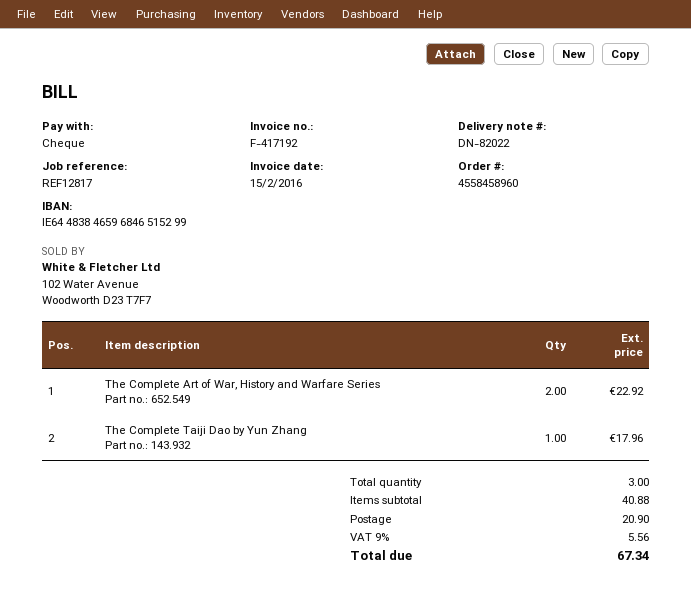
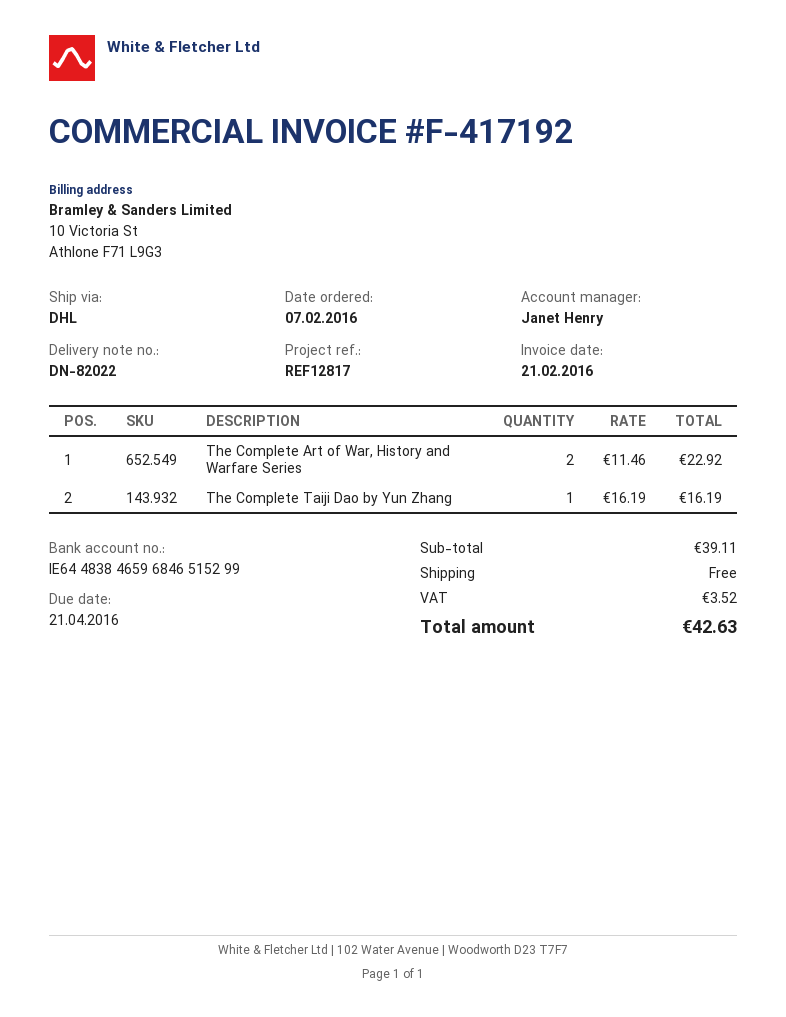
invoice date: 2016-02-15 -> 2016-02-21
The Complete Taiji Dao by Yun Zhang: 1 for 17.96 -> 1 for 16.19
subtotal: 40.88 -> 39.11
shipping: 20.90 -> 0.00
tax: 5.56 -> 3.52
total: 67.34 -> 42.63

